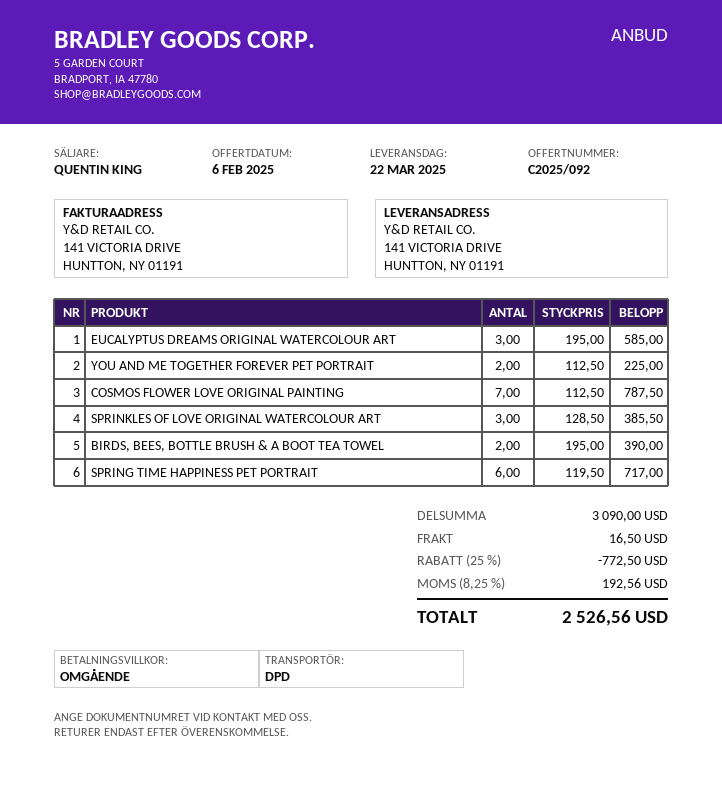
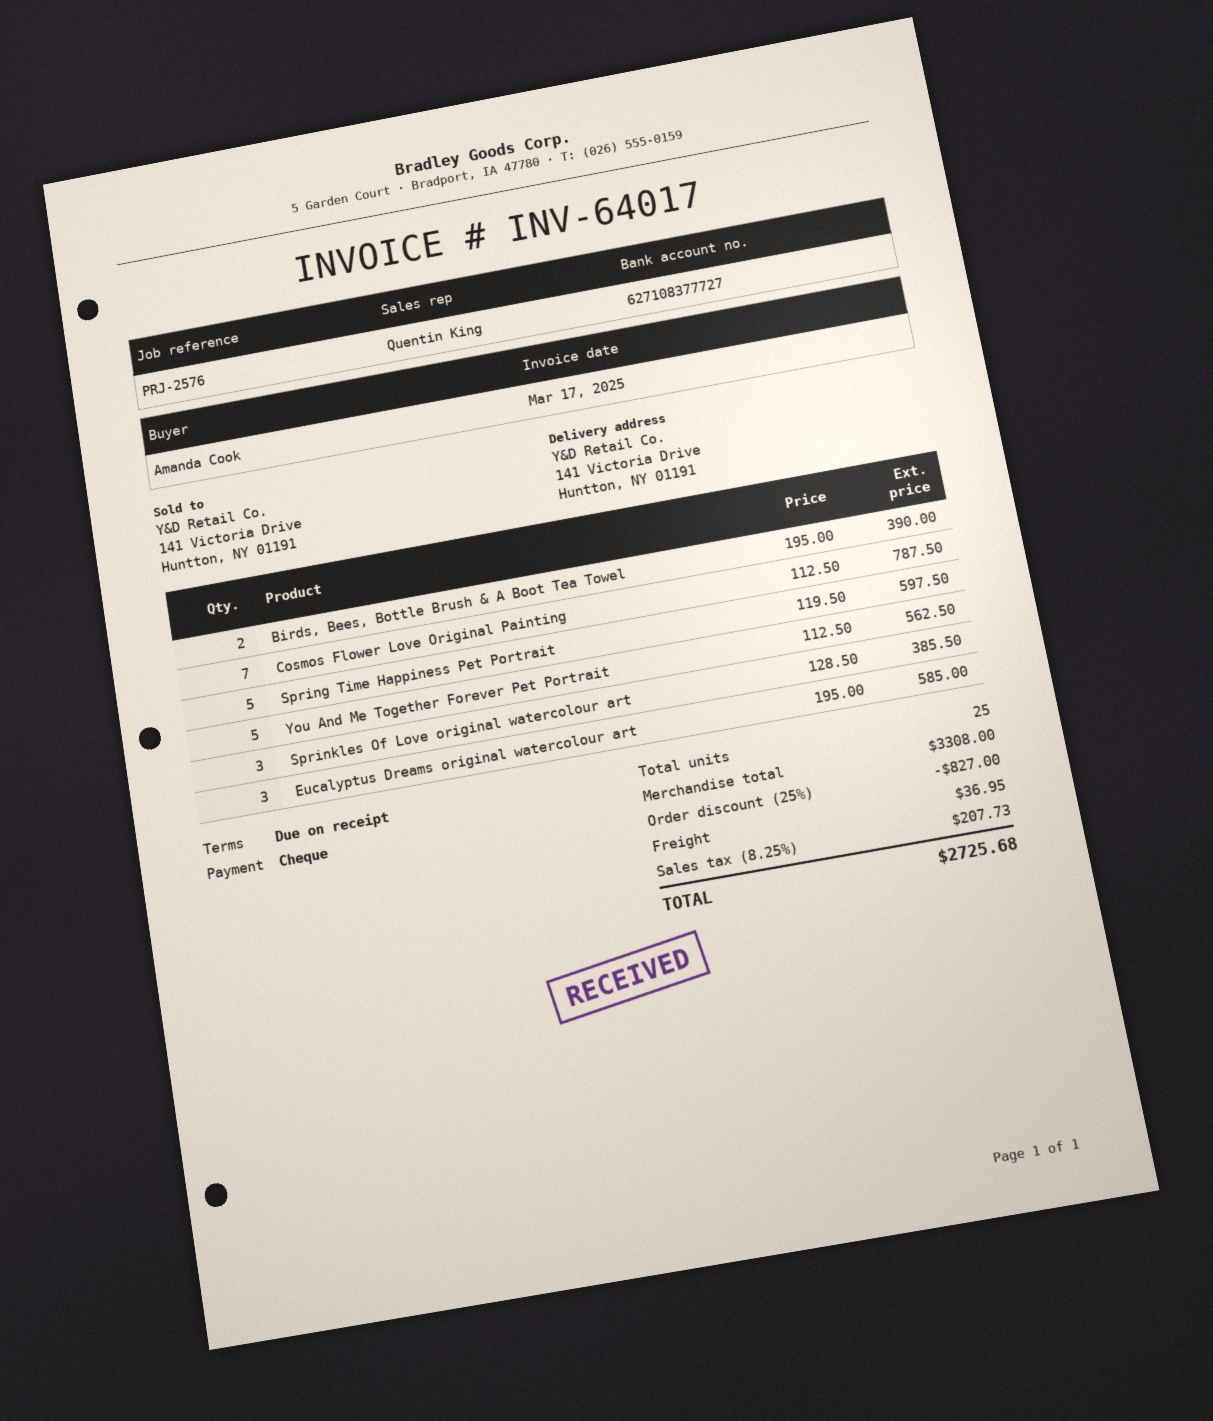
YOU AND ME TOGETHER FOREVER PET PORTRAIT: 2 x 112.50 = 225.00 -> 5 x 112.50 = 562.50
SPRING TIME HAPPINESS PET PORTRAIT: 6 x 119.50 = 717.00 -> 5 x 119.50 = 597.50
subtotal: 3090.00 -> 3308.00
discount: 25% = 772.50 -> 25% = 827.00
shipping: 16.50 -> 36.95
tax: 8.25% = 192.56 -> 8.25% = 207.73
total: 2526.56 -> 2725.68

